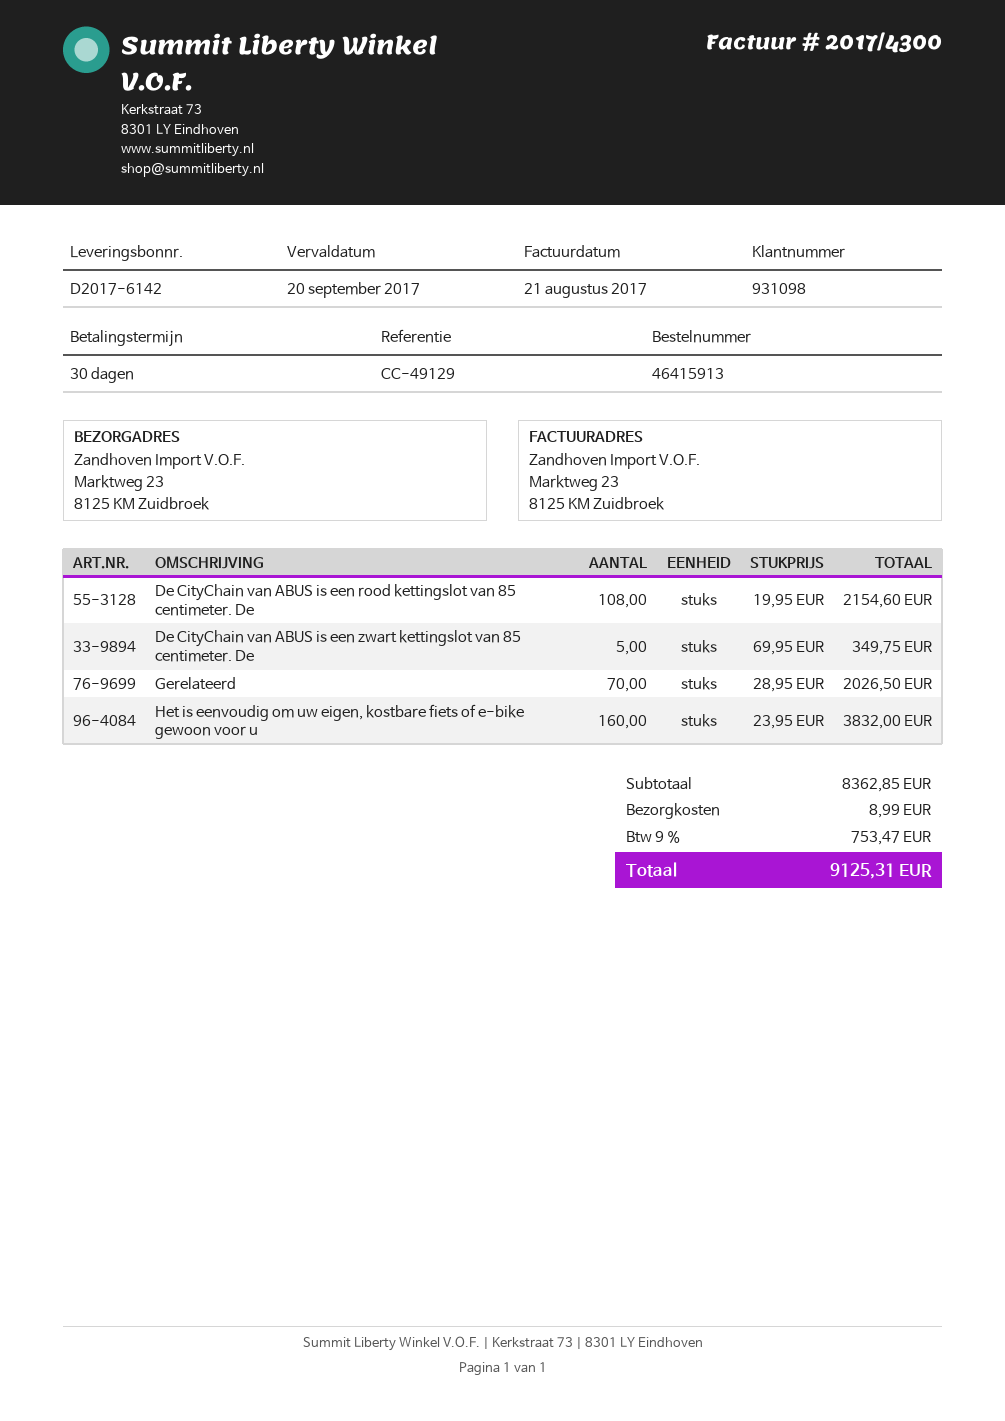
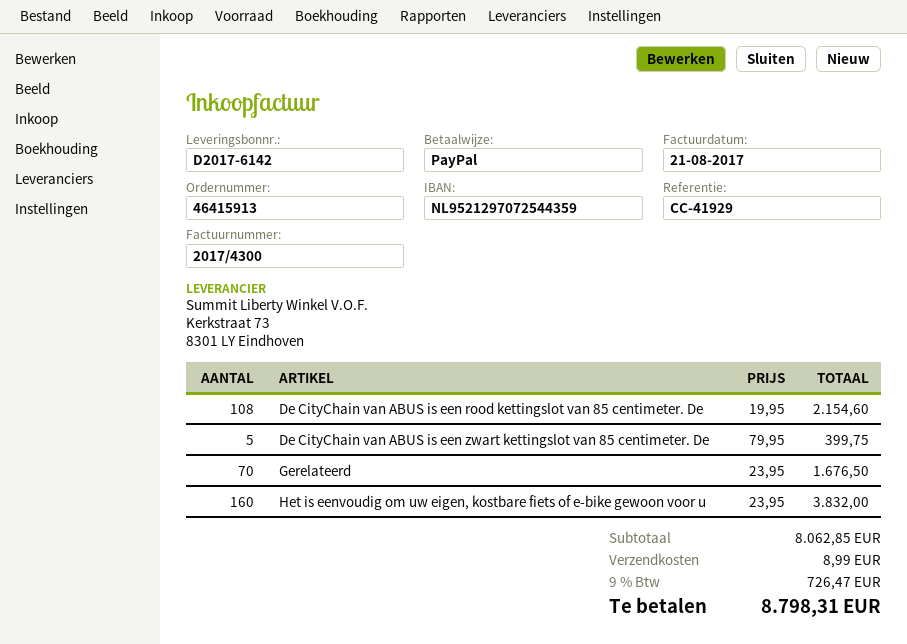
reference: CC-49129 -> CC-41929
De CityChain van ABUS is een zwart kettingslot van 85 centimeter. De: 5 x 69.95 = 349.75 -> 5 x 79.95 = 399.75
Gerelateerd: 70 x 28.95 = 2026.50 -> 70 x 23.95 = 1676.50
subtotal: 8362.85 -> 8062.85
tax: 9% = 753.47 -> 9% = 726.47
total: 9125.31 -> 8798.31

